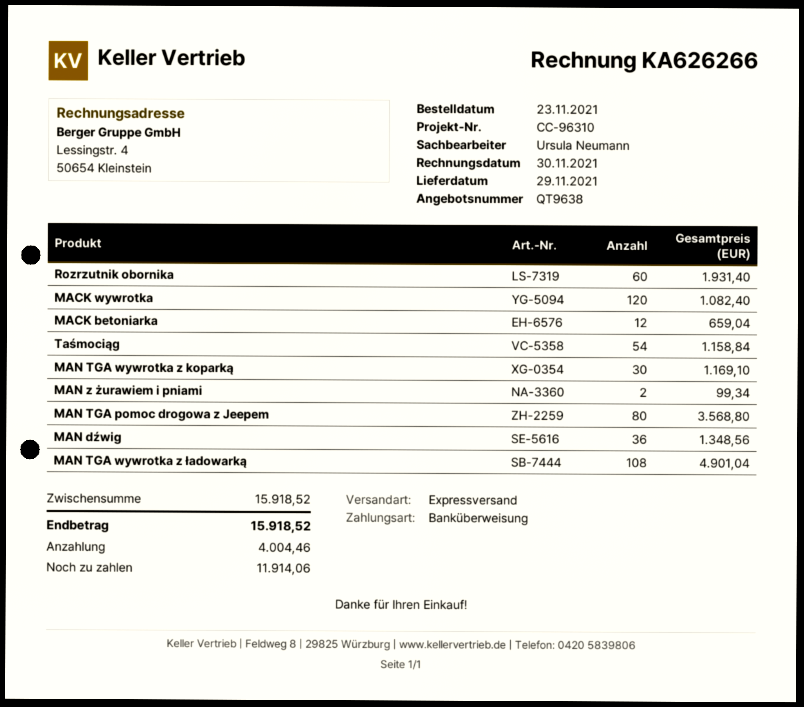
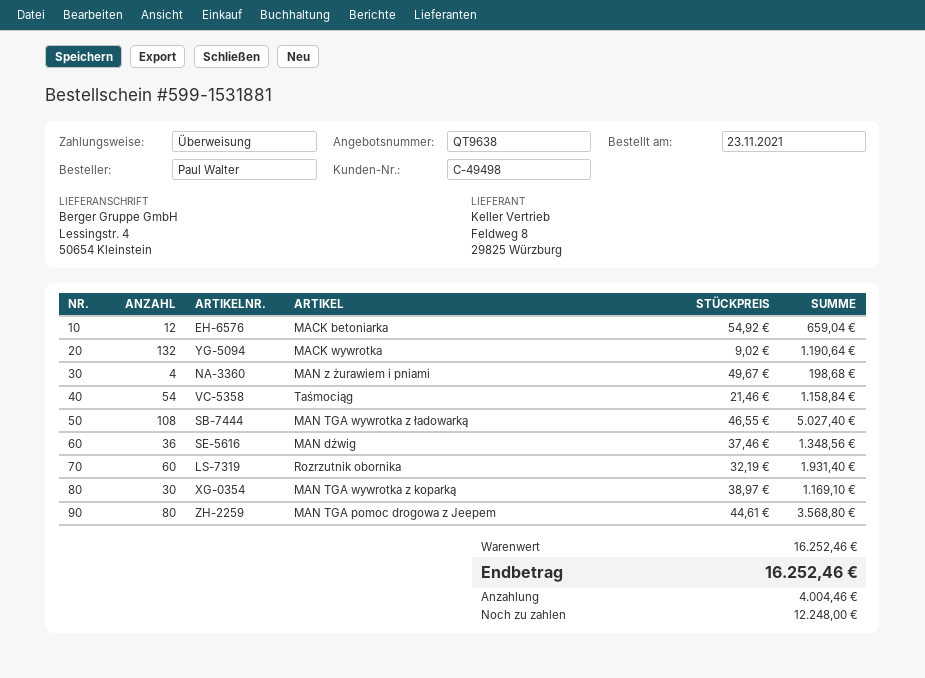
MACK wywrotka: 120 for 1082.40 -> 132 for 1190.64
MAN z żurawiem i pniami: 2 for 99.34 -> 4 for 198.68
MAN TGA wywrotka z ładowarką: 108 for 4901.04 -> 108 for 5027.40
subtotal: 15918.52 -> 16252.46
total: 15918.52 -> 16252.46
balance: 11914.06 -> 12248.00

